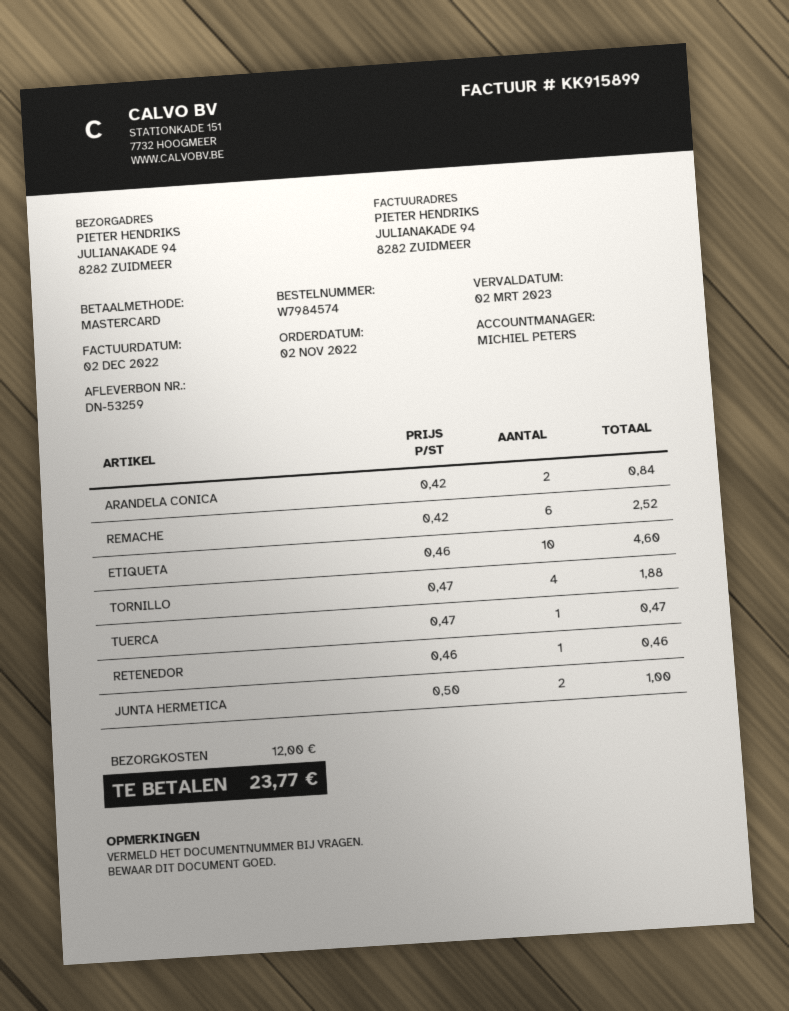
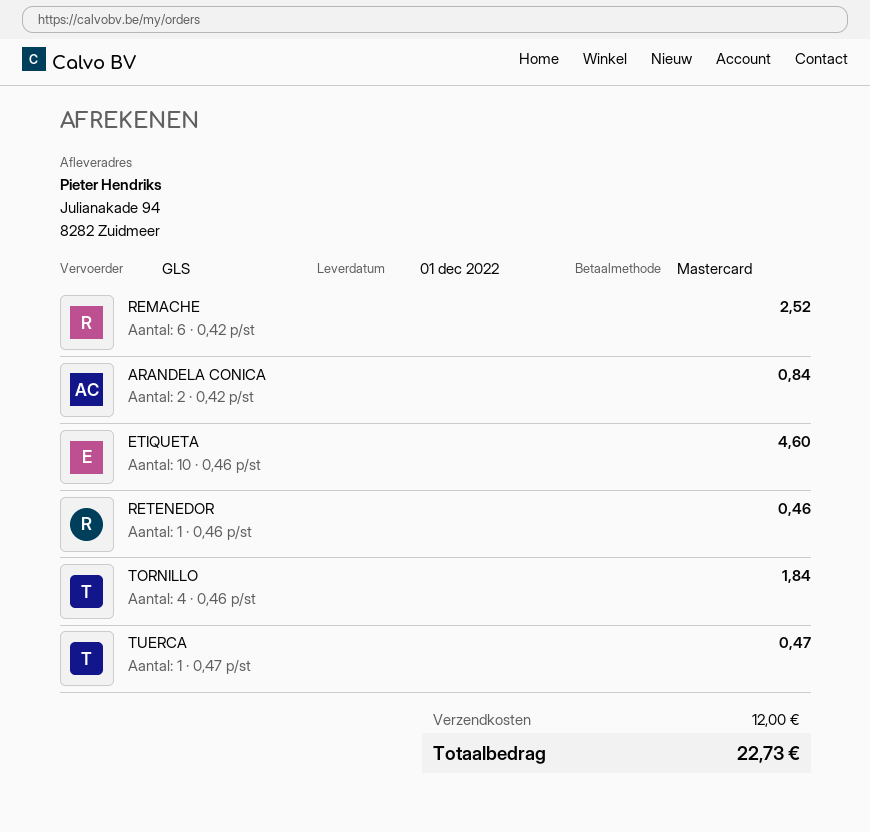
TORNILLO: 4 x 0.47 = 1.88 -> 4 x 0.46 = 1.84
JUNTA HERMETICA: 2 x 0.50 = 1.00 -> none
total: 23.77 -> 22.73

